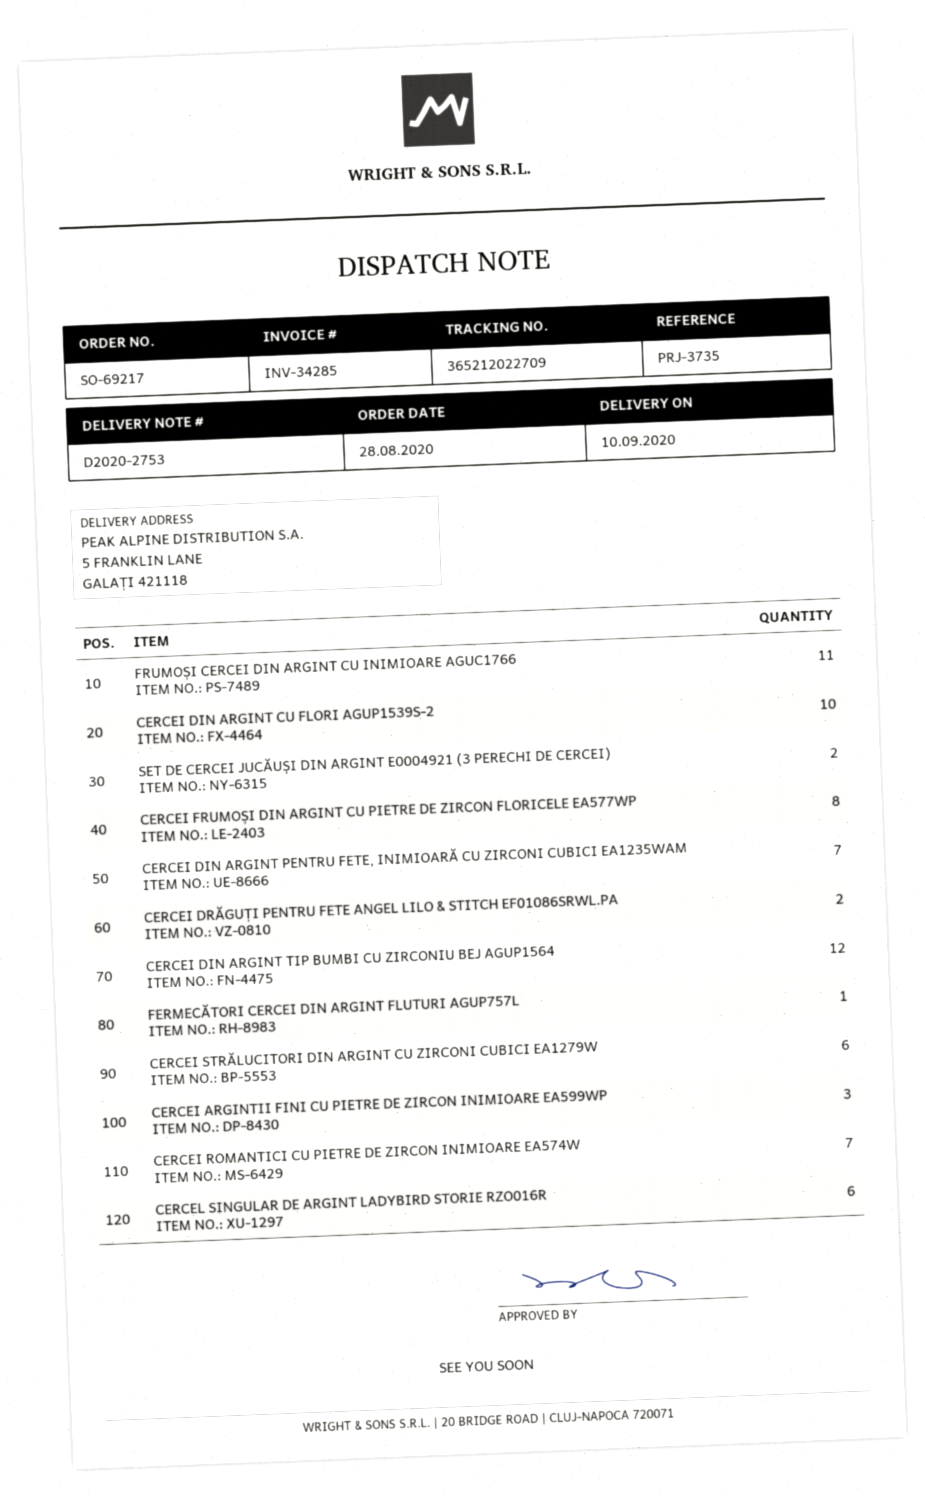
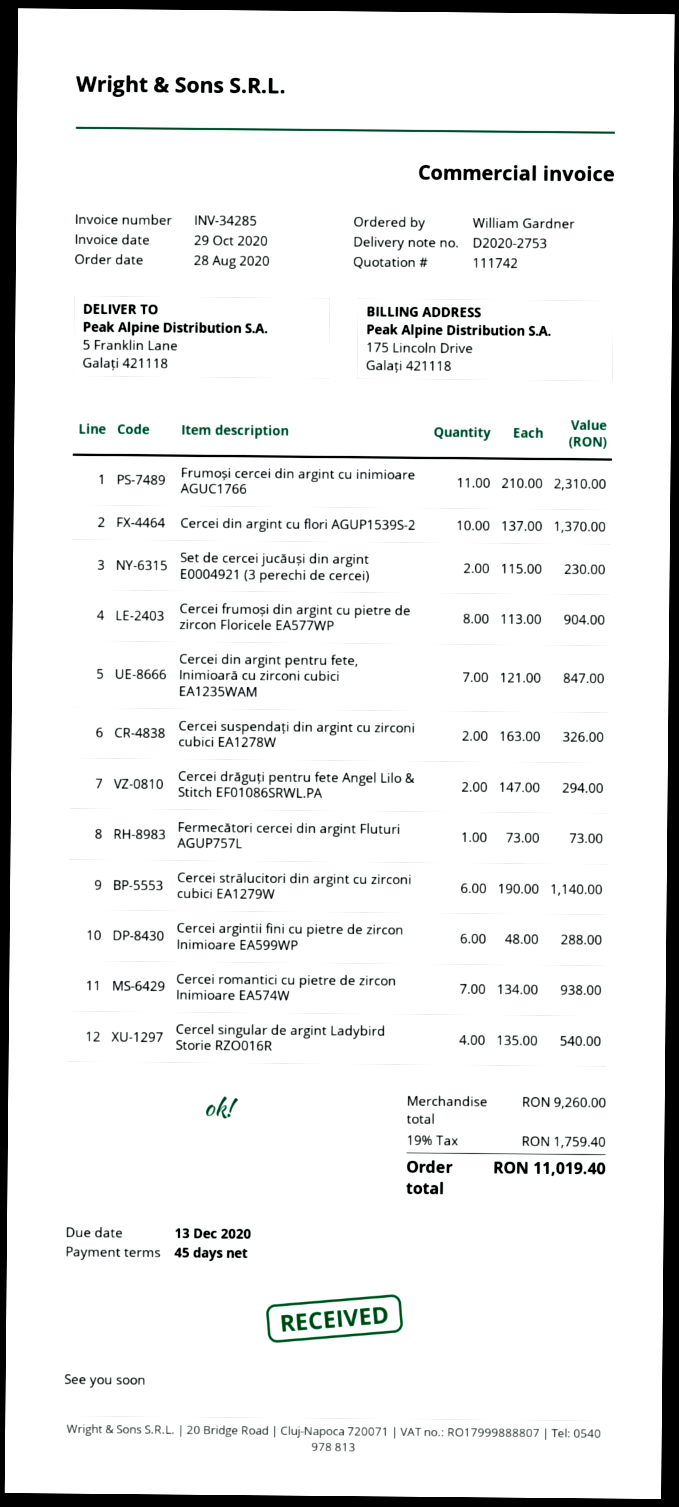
CERCEI DIN ARGINT TIP BUMBI CU ZIRCONIU BEJ AGUP1564: 12 -> none
CERCEI ARGINTII FINI CU PIETRE DE ZIRCON INIMIOARE EA599WP: 3 -> 6
CERCEL SINGULAR DE ARGINT LADYBIRD STORIE RZO016R: 6 -> 4
Cercei suspendați din argint cu zirconi cubici EA1278W: none -> 2

